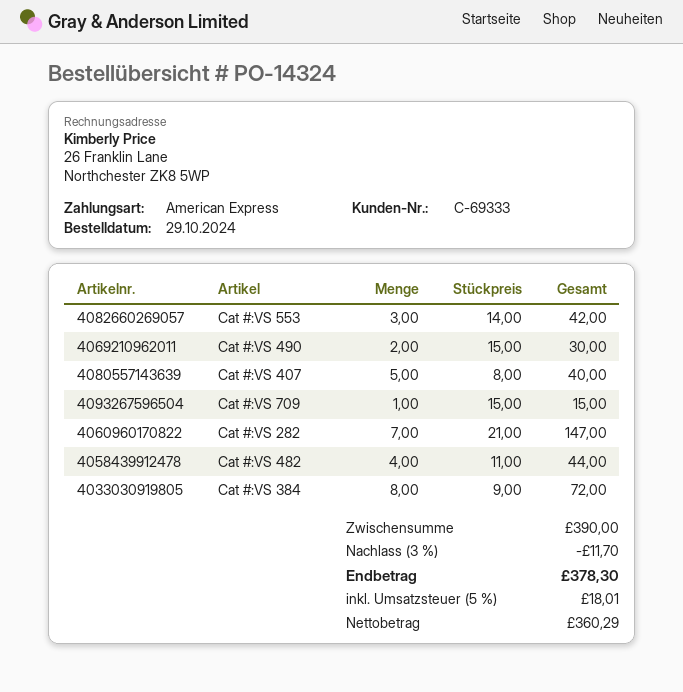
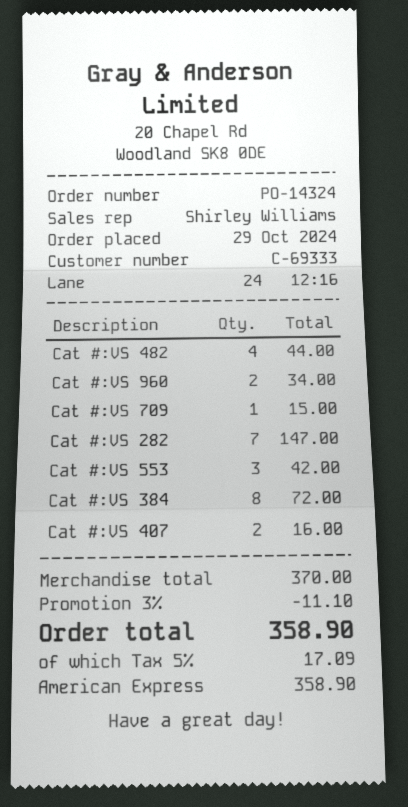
Cat #:VS 490: 2 for 30.00 -> none
Cat #:VS 407: 5 for 40.00 -> 2 for 16.00
Cat #:VS 960: none -> 2 for 34.00
subtotal: 390.00 -> 370.00
discount: 3% = 11.70 -> 3% = 11.10
tax: 5% = 18.01 -> 5% = 17.09
total: 378.30 -> 358.90

